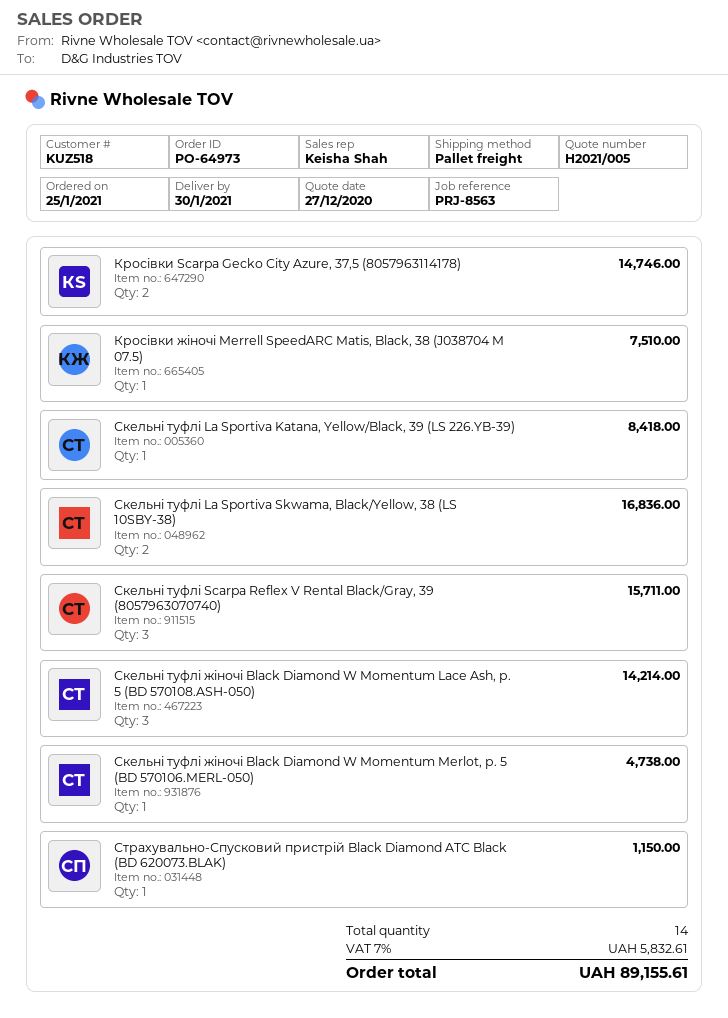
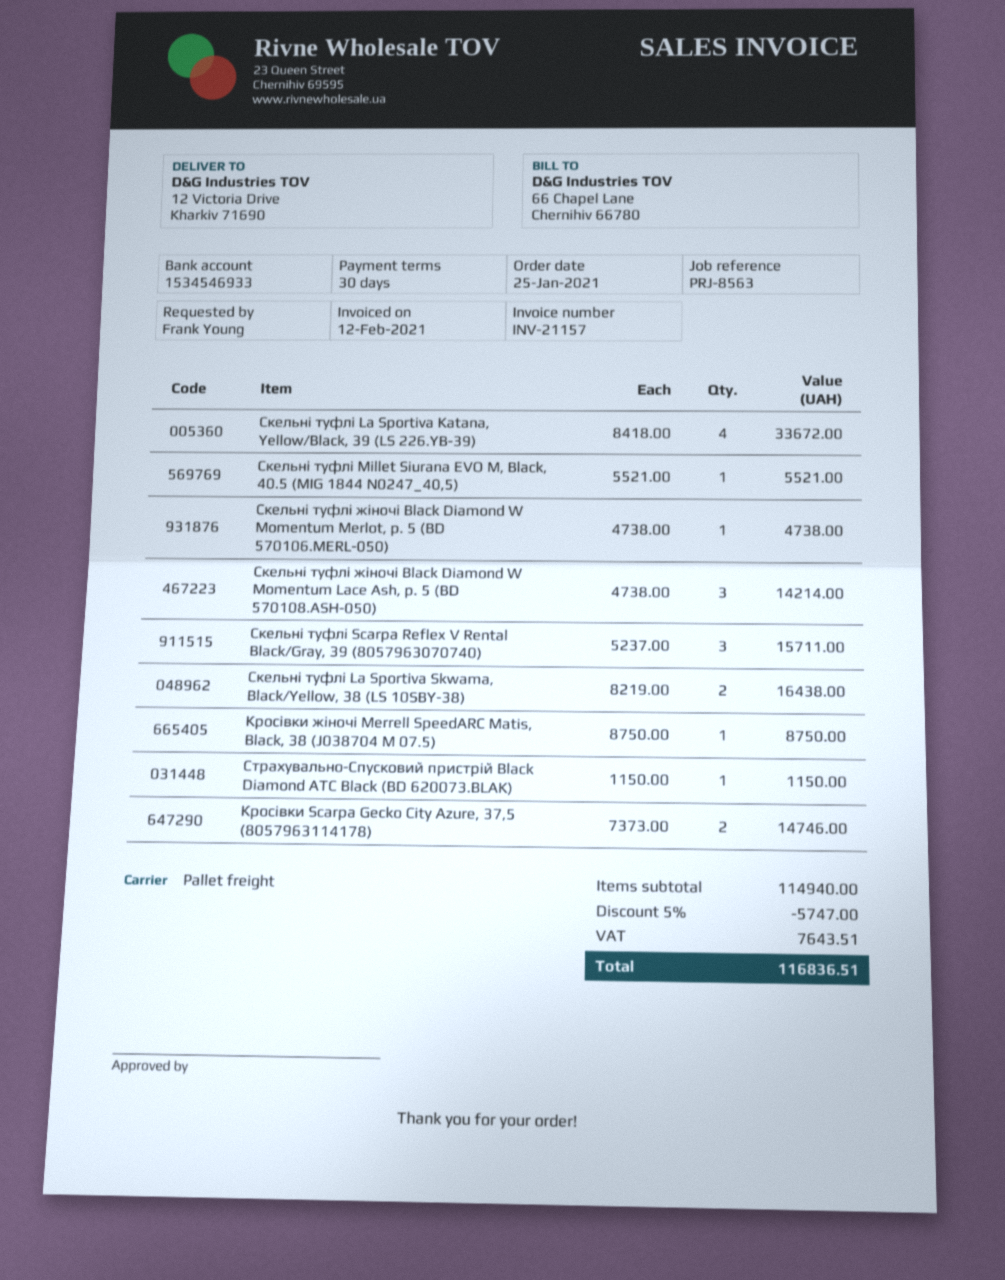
Кросівки жіночі Merrell SpeedARC Matis, Black, 38 (J038704 M 07.5): 1 for 7510.00 -> 1 for 8750.00
Скельні туфлі La Sportiva Katana, Yellow/Black, 39 (LS 226.YB-39): 1 for 8418.00 -> 4 for 33672.00
Скельні туфлі La Sportiva Skwama, Black/Yellow, 38 (LS 10SBY-38): 2 for 16836.00 -> 2 for 16438.00
Скельні туфлі Millet Siurana EVO M, Black, 40.5 (MIG 1844 N0247_40,5): none -> 1 for 5521.00
discount: none -> 5% = 5747.00
tax: 5832.61 -> 7643.51
total: 89155.61 -> 116836.51

